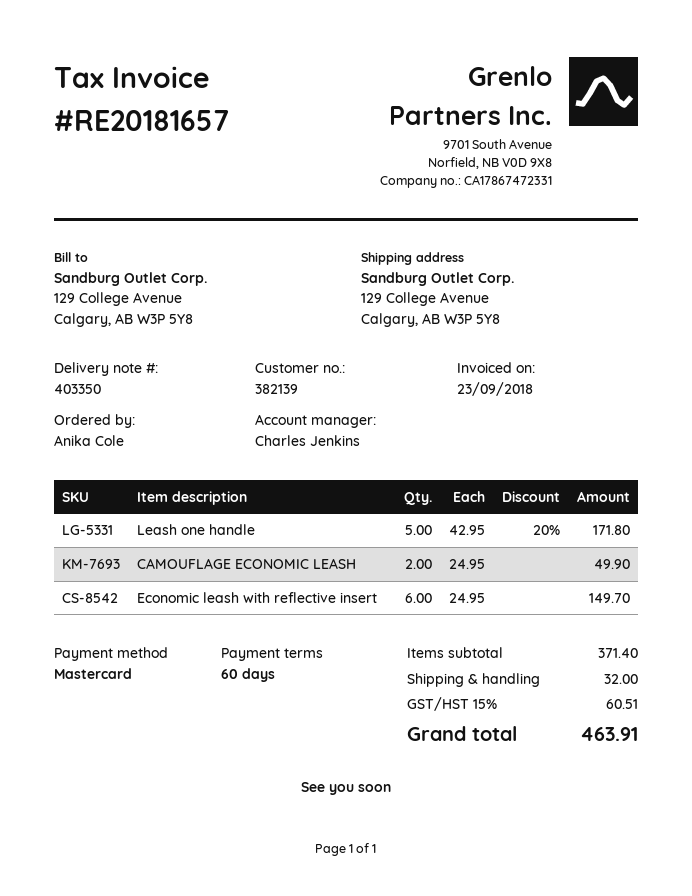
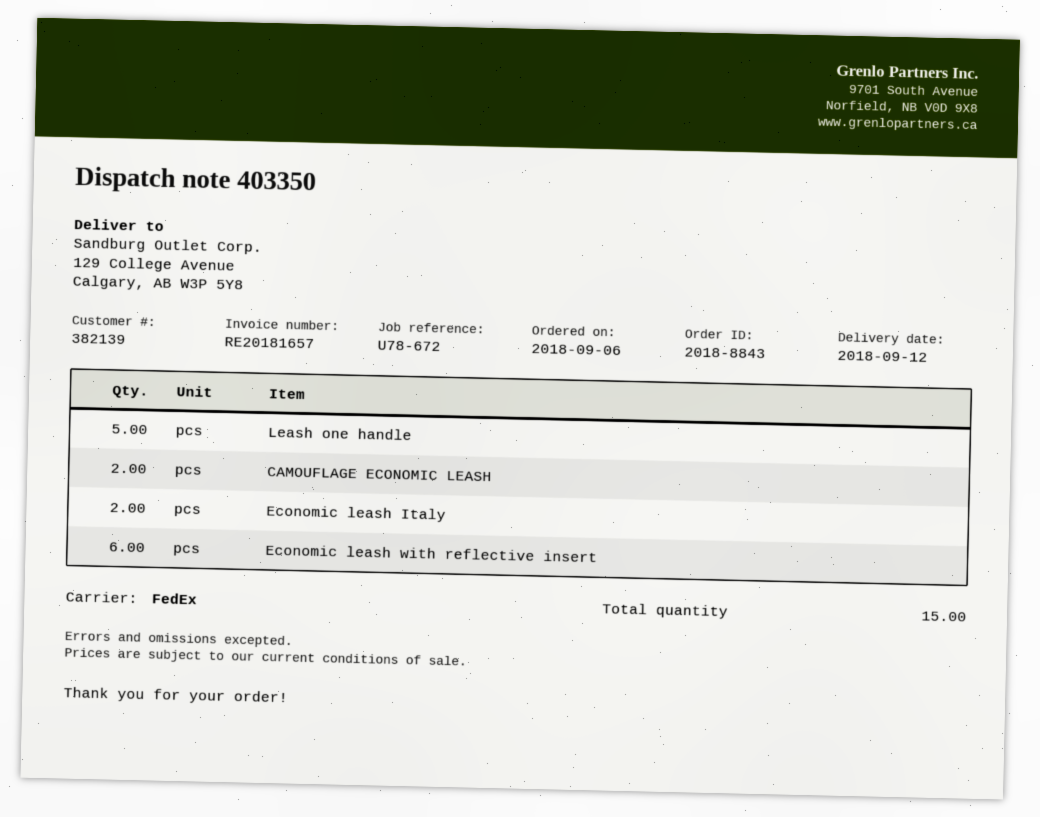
Economic leash Italy: none -> 2

